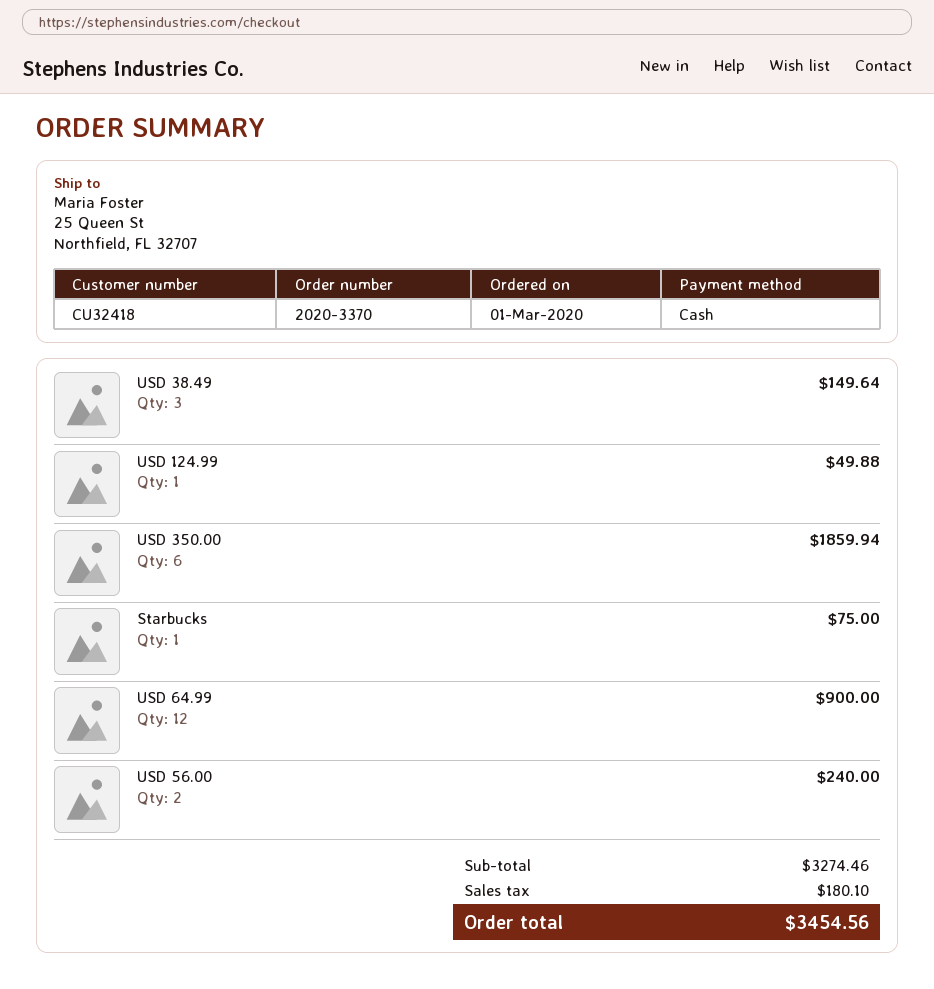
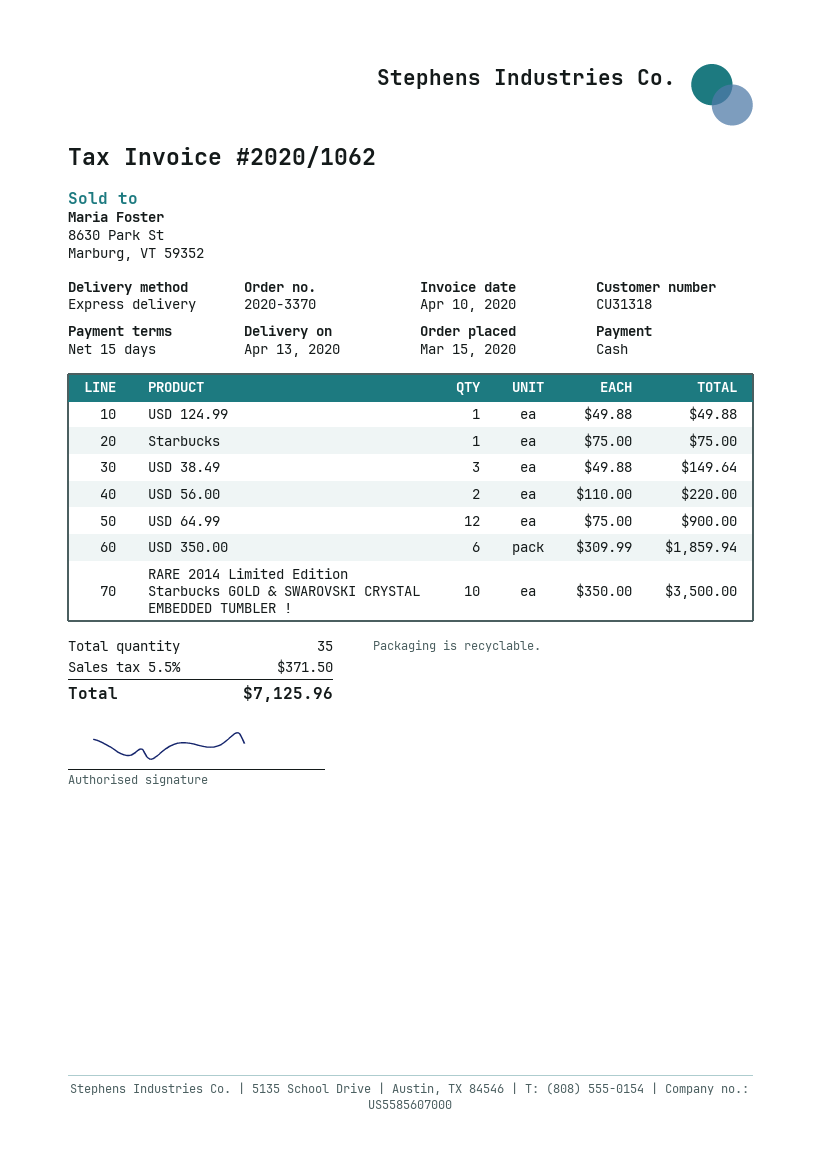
order date: 2020-03-01 -> 2020-03-15
customer number: CU32418 -> CU31318
USD 56.00: 2 for 240.00 -> 2 for 220.00
RARE 2014 Limited Edition Starbucks GOLD & SWAROVSKI CRYSTAL EMBEDDED TUMBLER !: none -> 10 for 3500.00
tax: 180.10 -> 371.50
total: 3454.56 -> 7125.96

